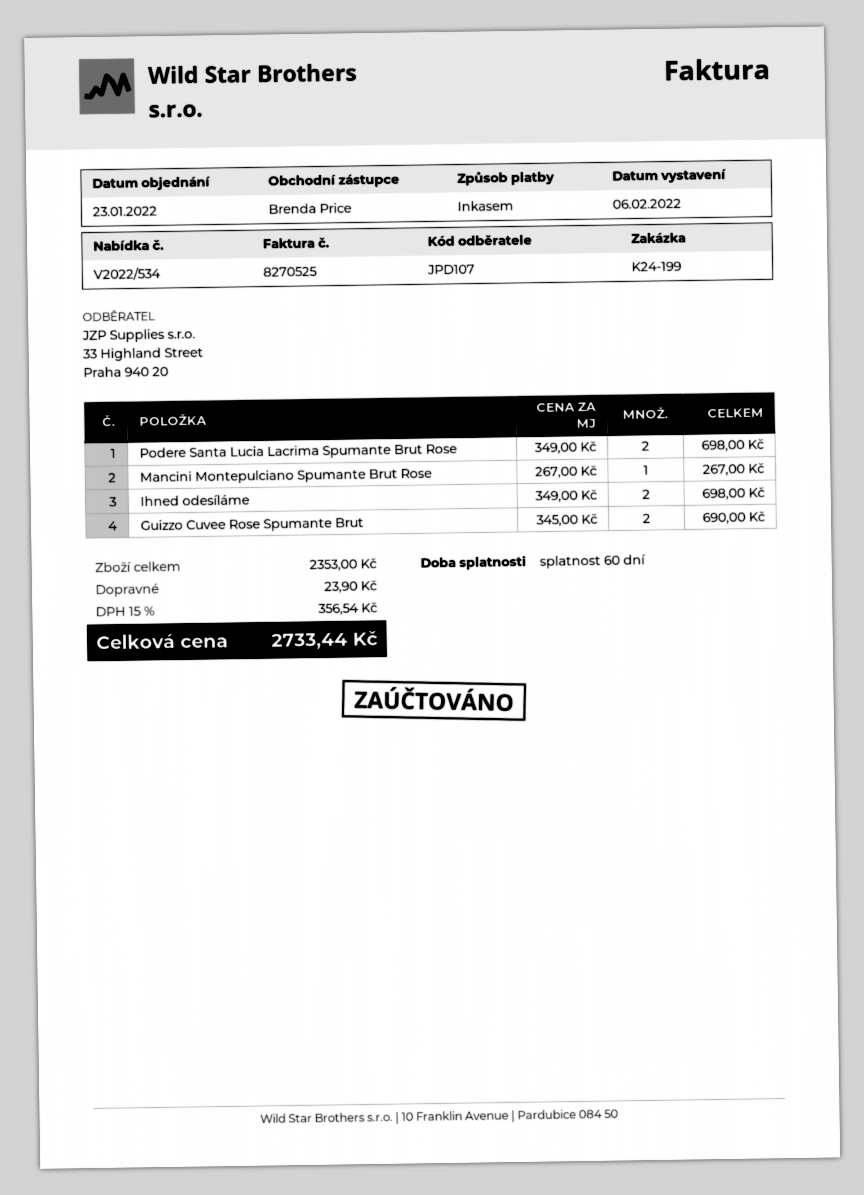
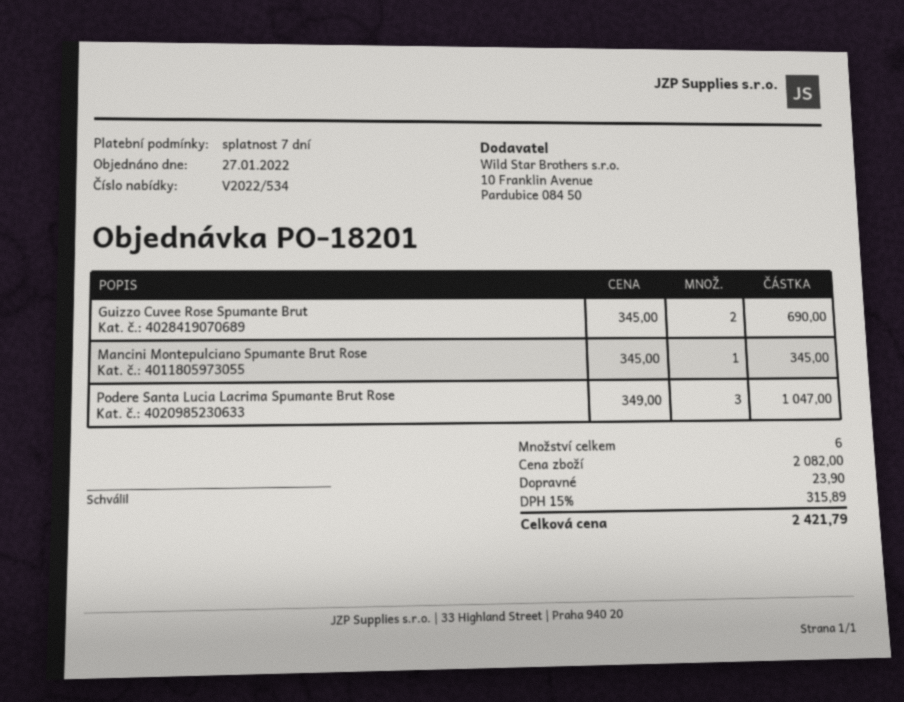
order date: 2022-01-23 -> 2022-01-27
payment terms: 60 days -> 7 days
Podere Santa Lucia Lacrima Spumante Brut Rose: 2 x 349.00 = 698.00 -> 3 x 349.00 = 1047.00
Mancini Montepulciano Spumante Brut Rose: 1 x 267.00 = 267.00 -> 1 x 345.00 = 345.00
Ihned odesíláme: 2 x 349.00 = 698.00 -> none
subtotal: 2353.00 -> 2082.00
tax: 15% = 356.54 -> 15% = 315.89
total: 2733.44 -> 2421.79

